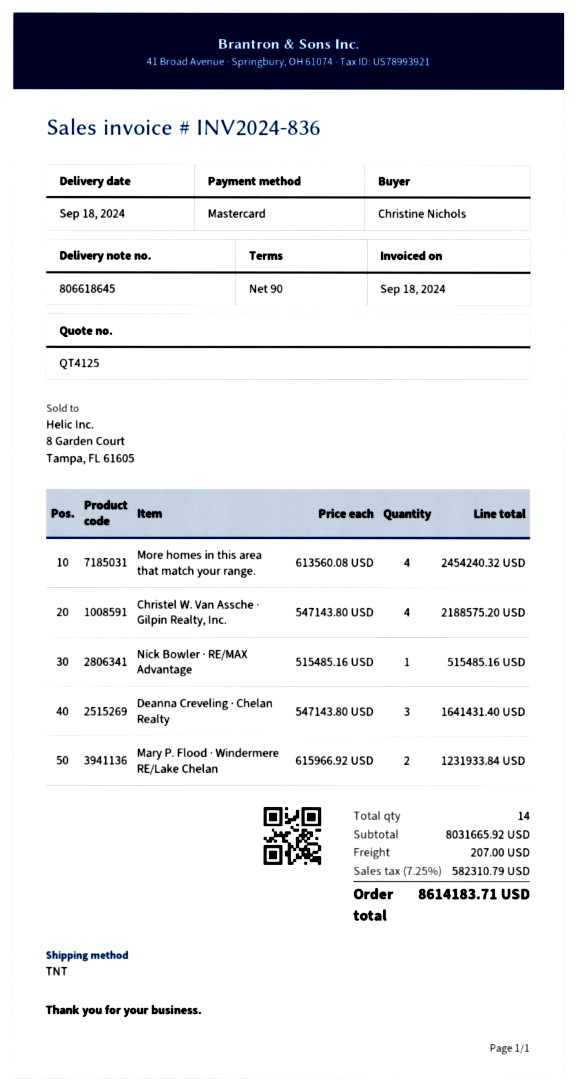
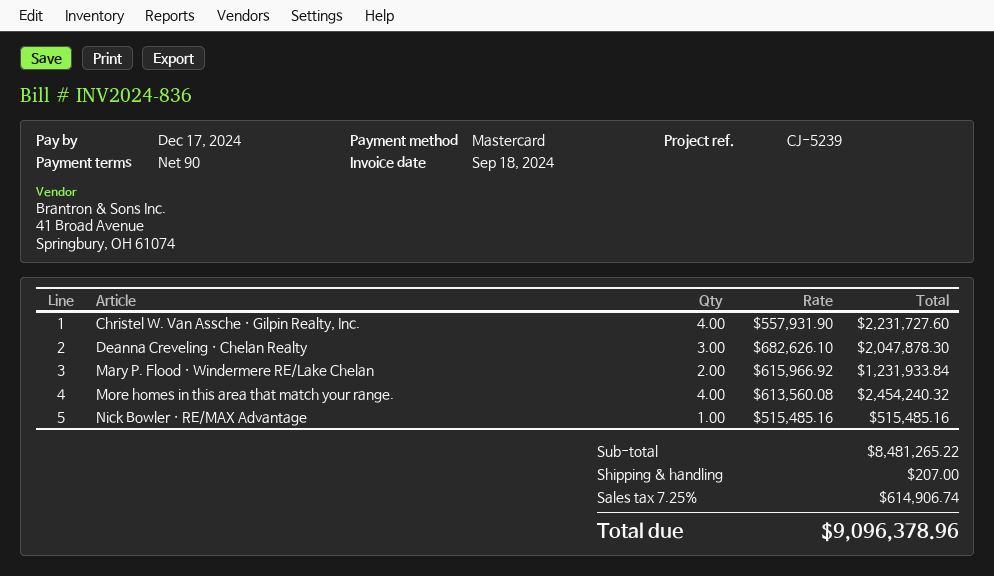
Christel W. Van Assche · Gilpin Realty, Inc.: 4 x 547143.80 = 2188575.20 -> 4 x 557931.90 = 2231727.60
Deanna Creveling · Chelan Realty: 3 x 547143.80 = 1641431.40 -> 3 x 682626.10 = 2047878.30
subtotal: 8031665.92 -> 8481265.22
tax: 7.25% = 582310.79 -> 7.25% = 614906.74
total: 8614183.71 -> 9096378.96

